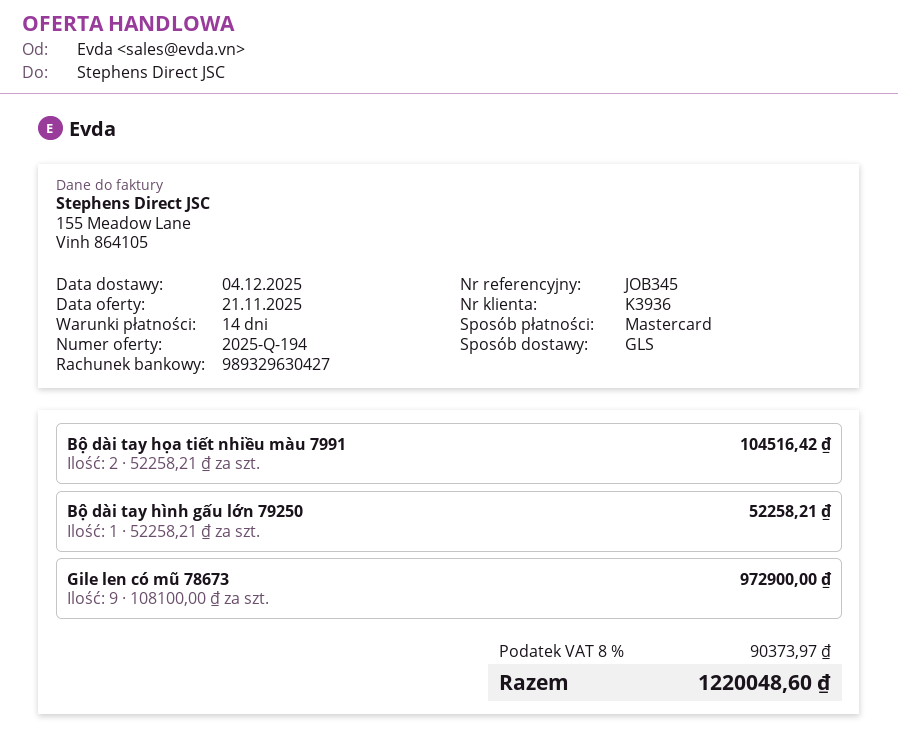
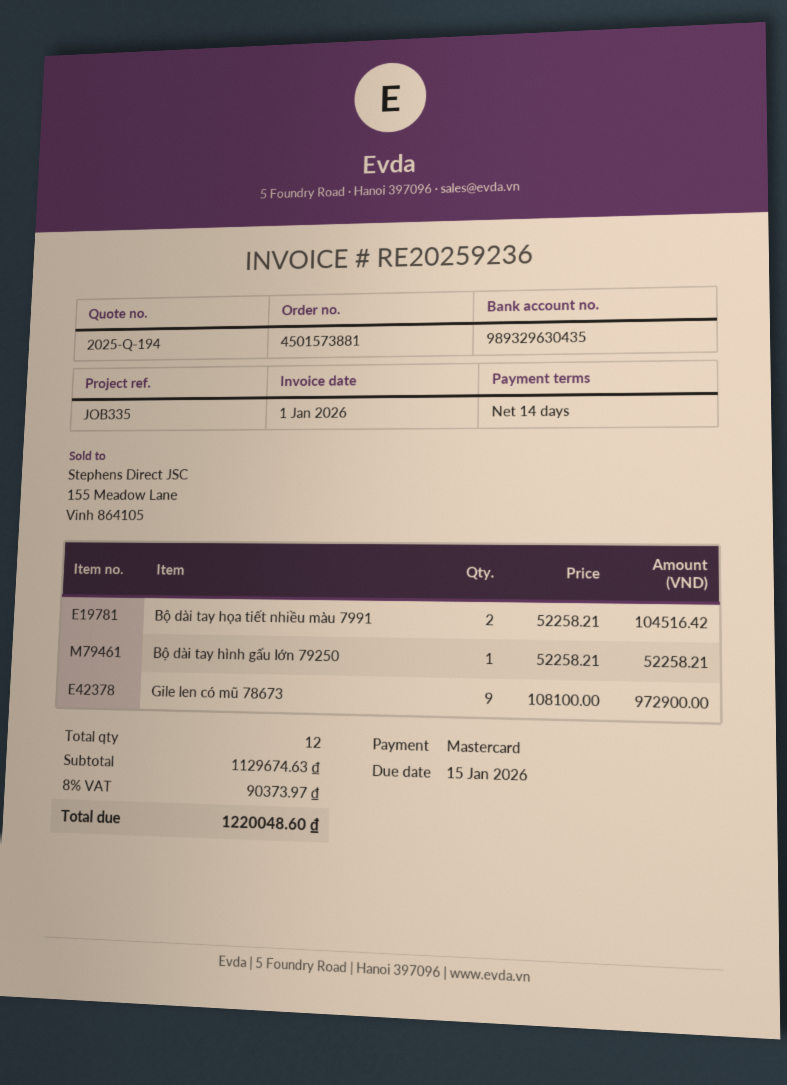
reference: JOB345 -> JOB335
bank account: 989329630427 -> 989329630435

